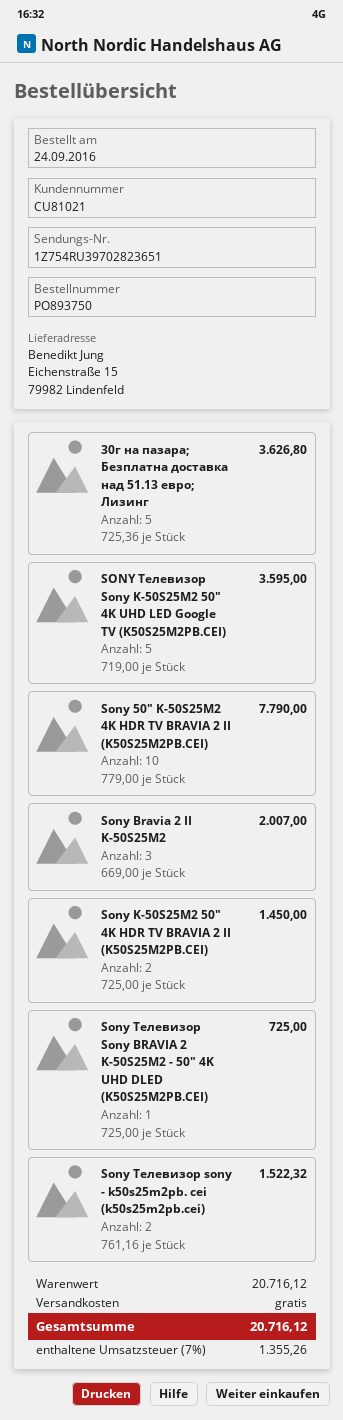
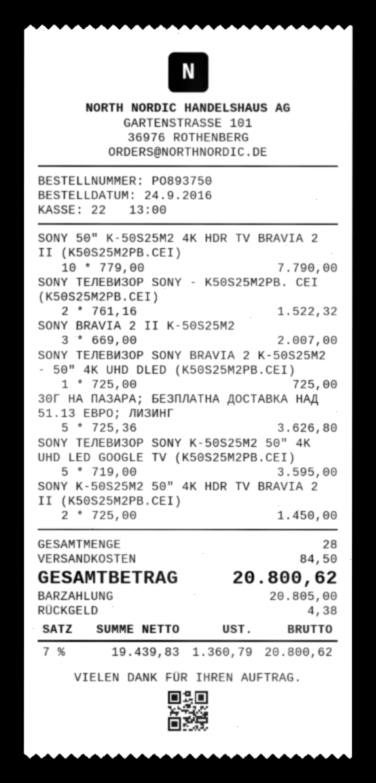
shipping: 0.00 -> 84.50
tax: 7% = 1355.26 -> 7% = 1360.79
total: 20716.12 -> 20800.62

